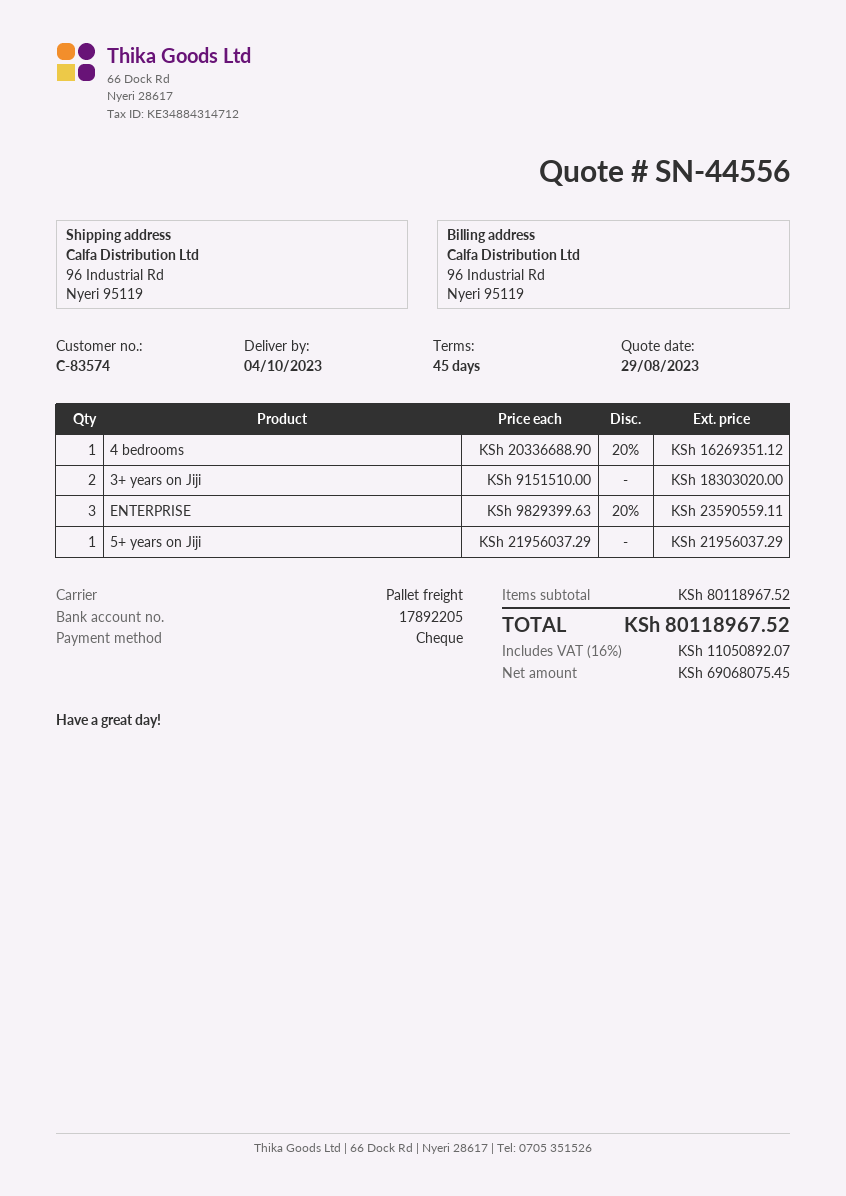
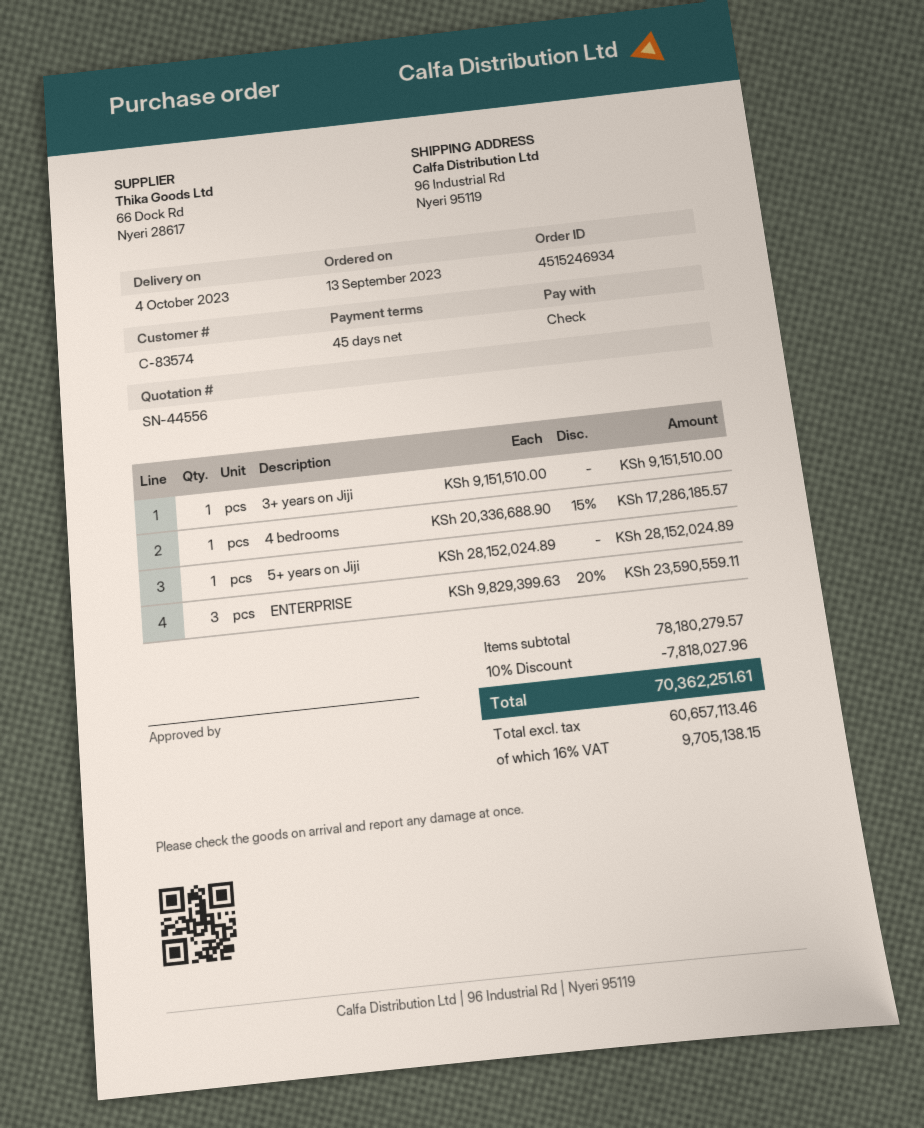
4 bedrooms: 1 x 20336688.90 - 20% = 16269351.12 -> 1 x 20336688.90 - 15% = 17286185.57
3+ years on Jiji: 2 x 9151510.00 = 18303020.00 -> 1 x 9151510.00 = 9151510.00
5+ years on Jiji: 1 x 21956037.29 = 21956037.29 -> 1 x 28152024.89 = 28152024.89
subtotal: 80118967.52 -> 78180279.57
discount: none -> 10% = 7818027.96
net: 69068075.45 -> 60657113.46
tax: 16% = 11050892.07 -> 16% = 9705138.15
total: 80118967.52 -> 70362251.61

